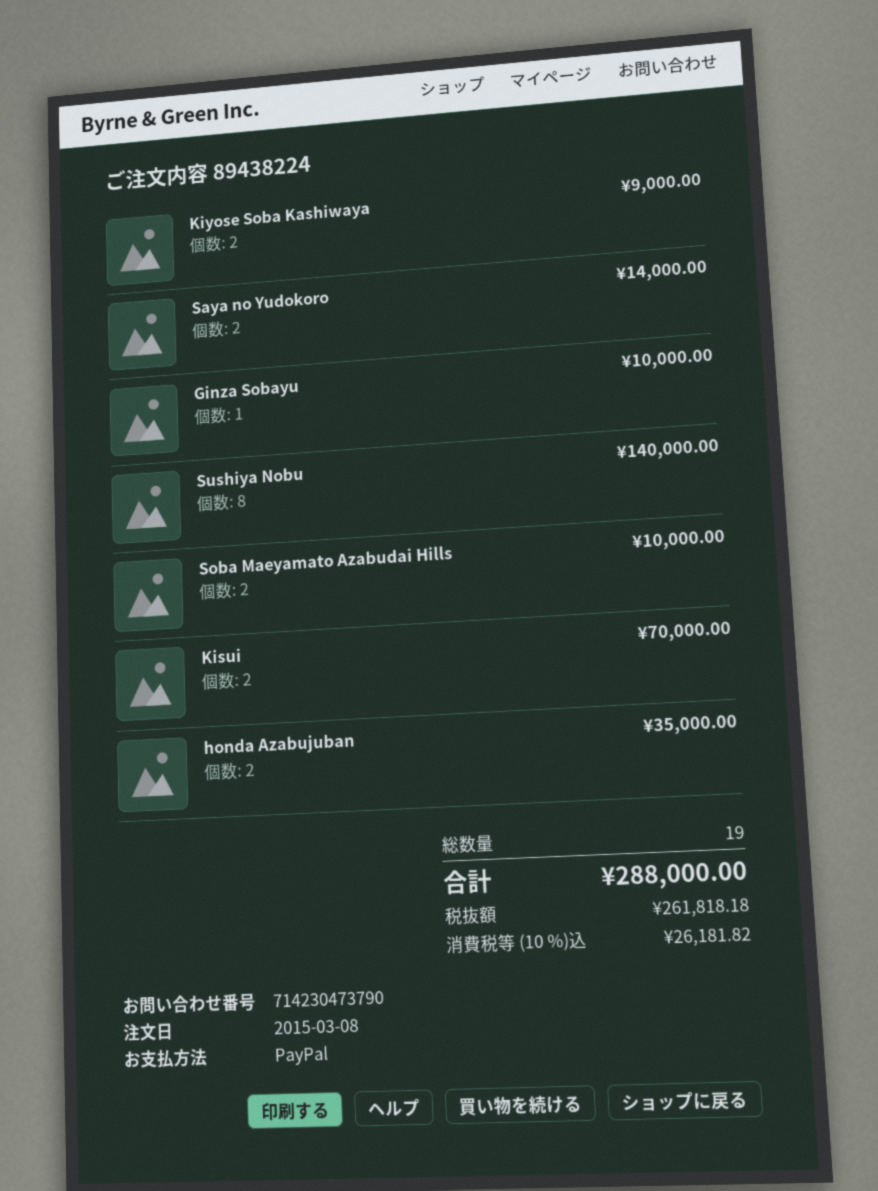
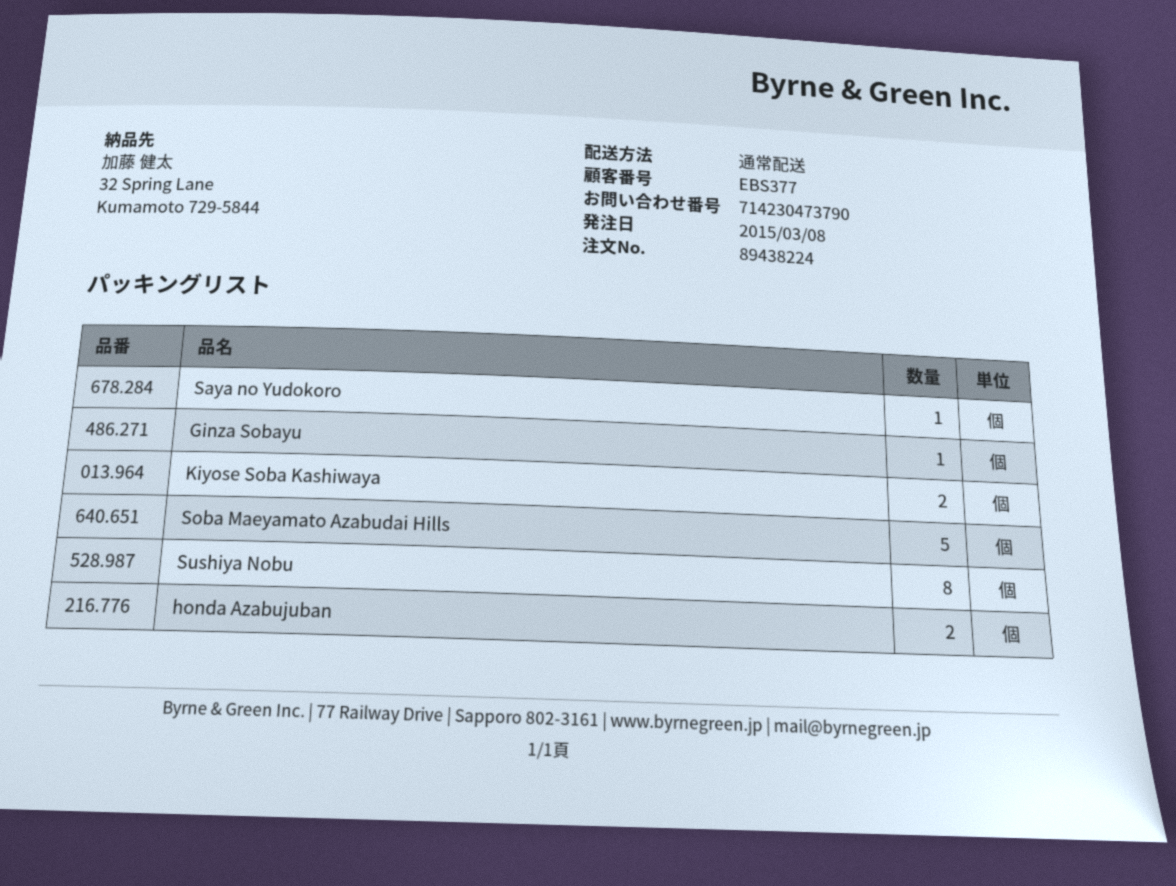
Saya no Yudokoro: 2 -> 1
Soba Maeyamato Azabudai Hills: 2 -> 5
Kisui: 2 -> none

